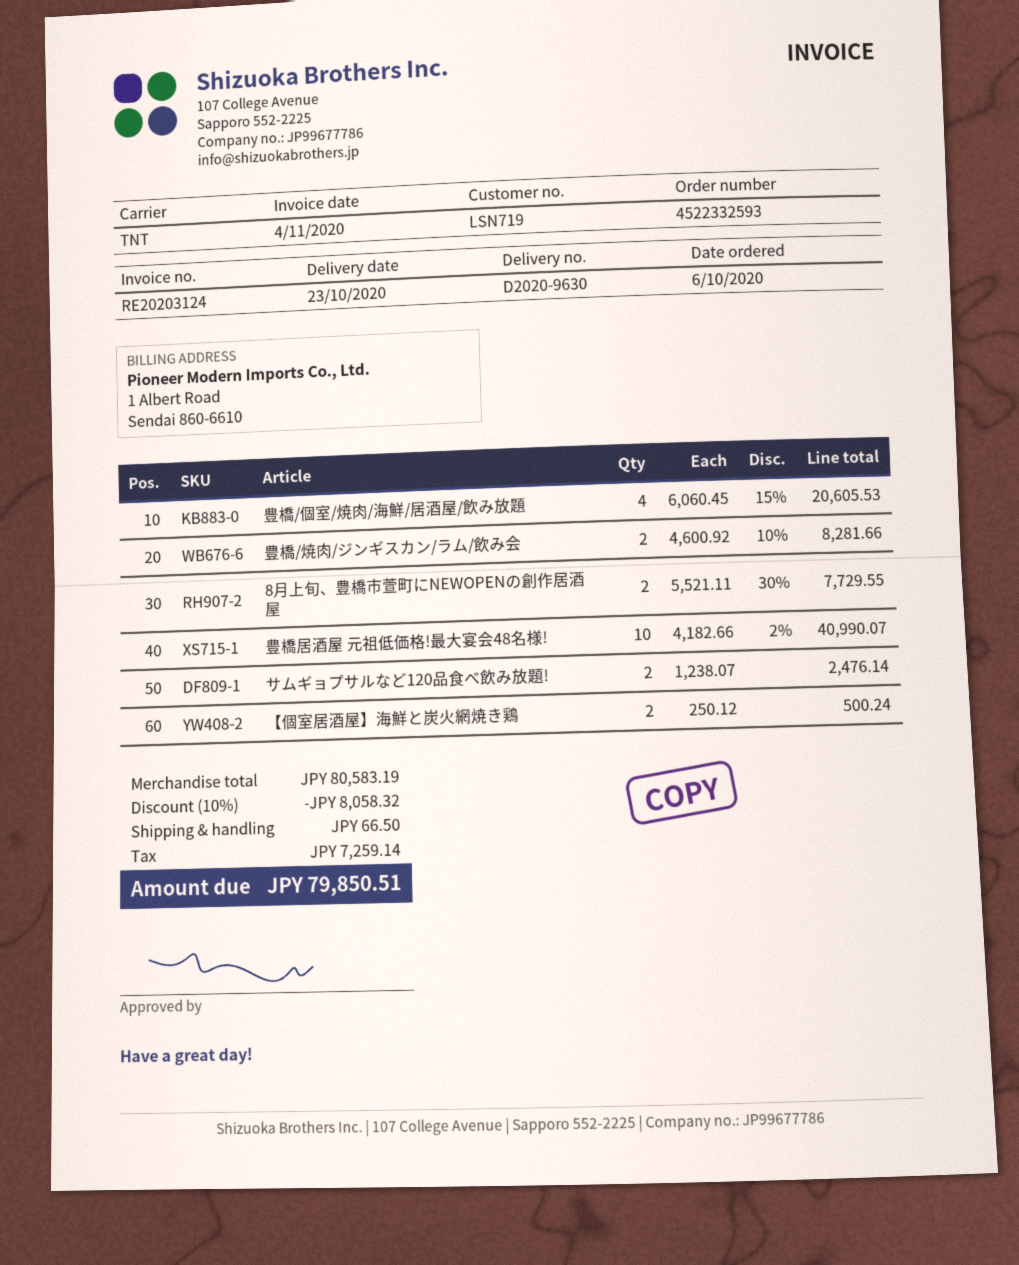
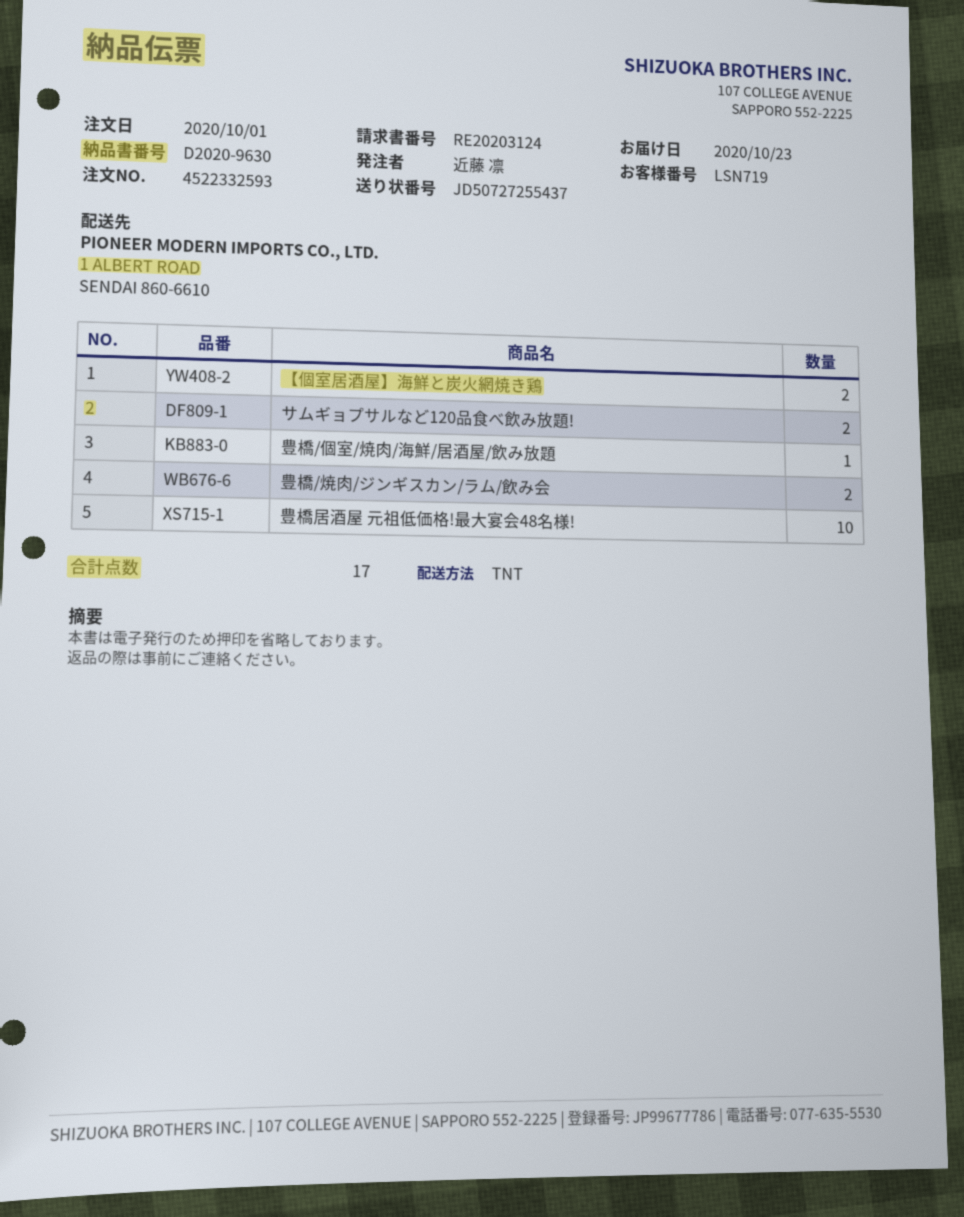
order date: 2020-10-06 -> 2020-10-01
豊橋/個室/焼肉/海鮮/居酒屋/飲み放題: 4 -> 1
8月上旬、豊橋市萱町にNEWOPENの創作居酒屋: 2 -> none

